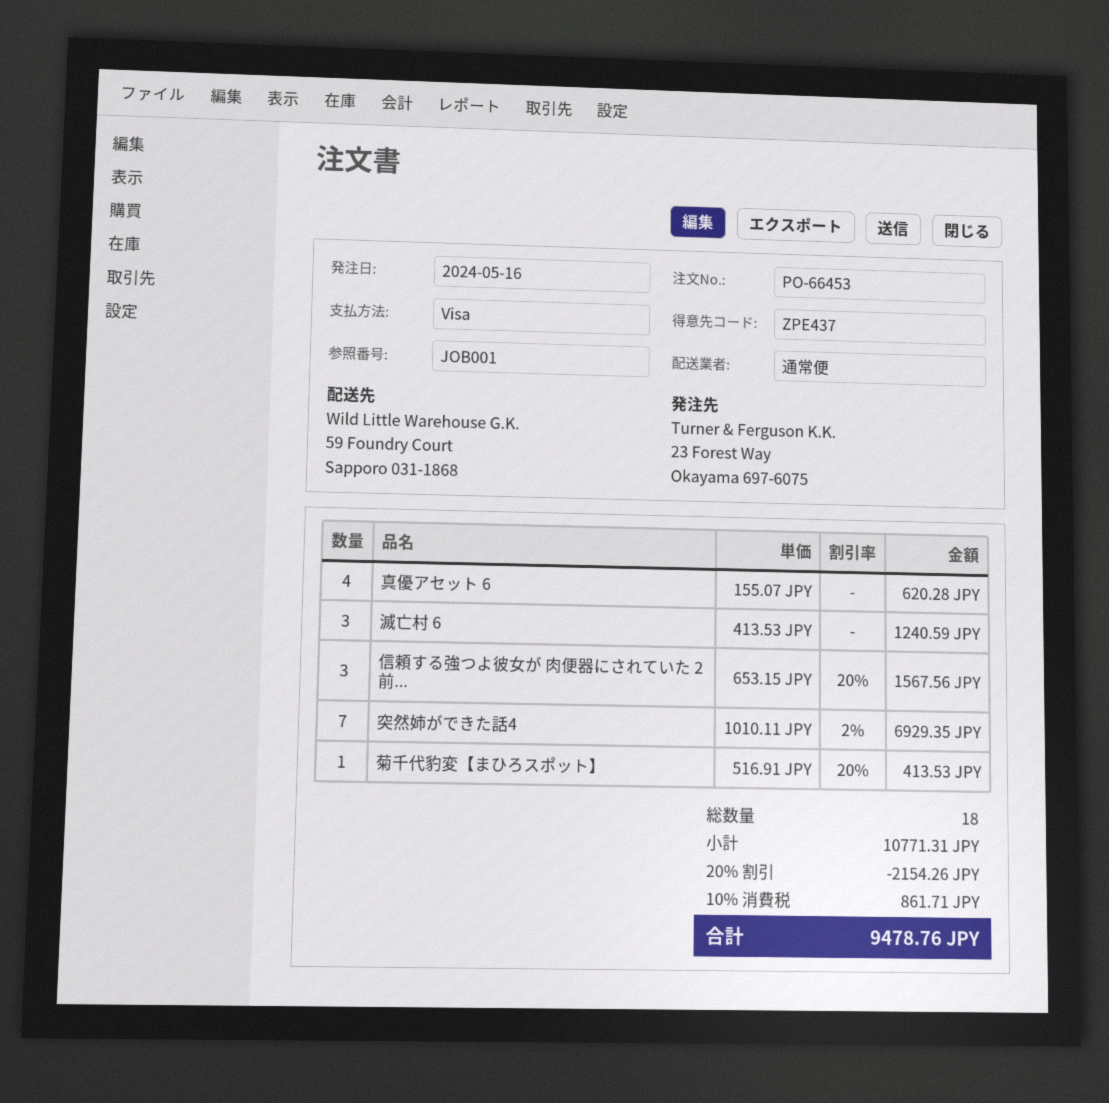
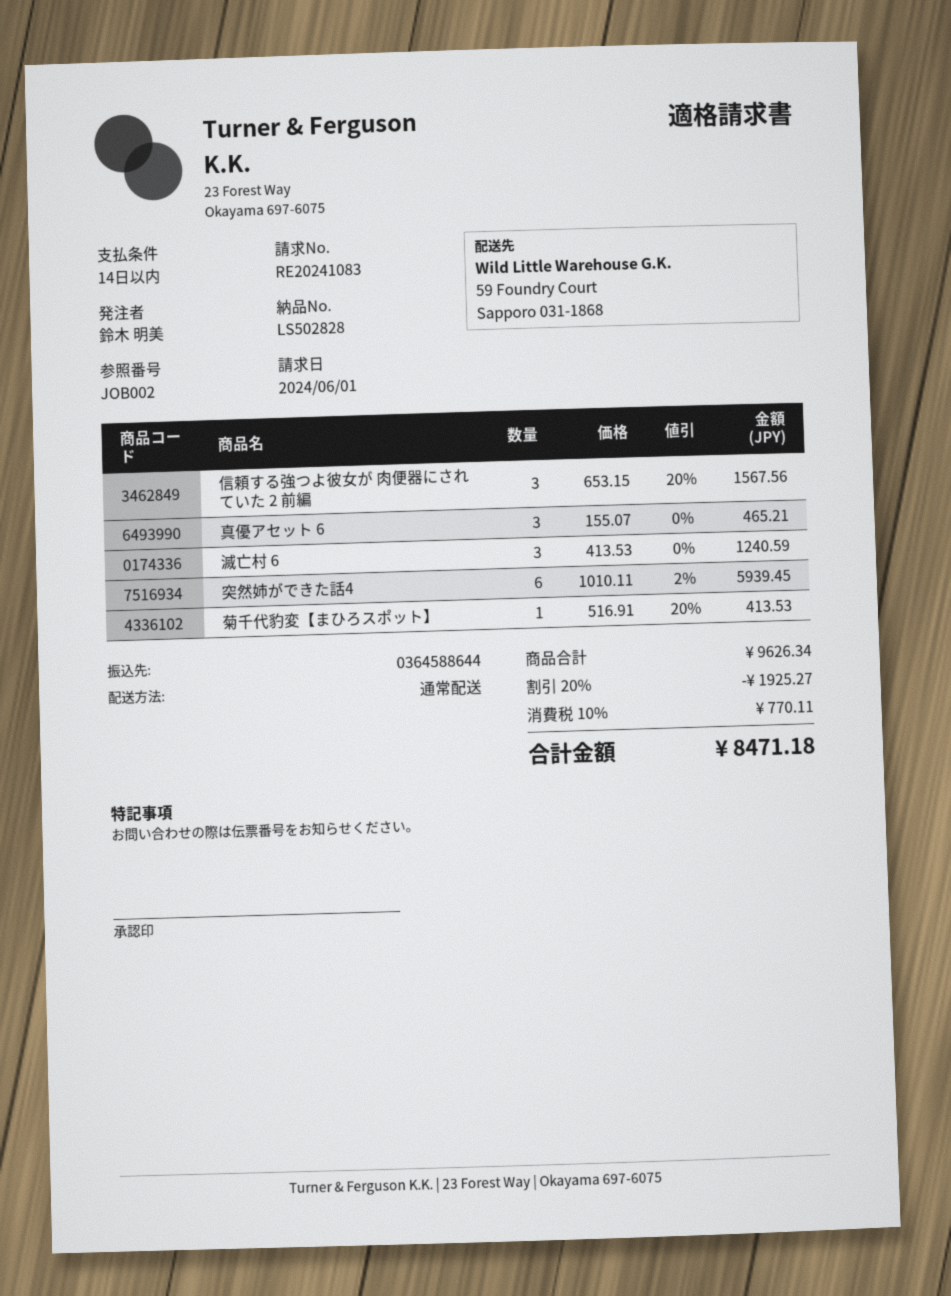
reference: JOB001 -> JOB002
真優アセット 6: 4 x 155.07 = 620.28 -> 3 x 155.07 = 465.21
突然姉ができた話4: 7 x 1010.11 - 2% = 6929.35 -> 6 x 1010.11 - 2% = 5939.45
subtotal: 10771.31 -> 9626.34
discount: 20% = 2154.26 -> 20% = 1925.27
tax: 10% = 861.71 -> 10% = 770.11
total: 9478.76 -> 8471.18

